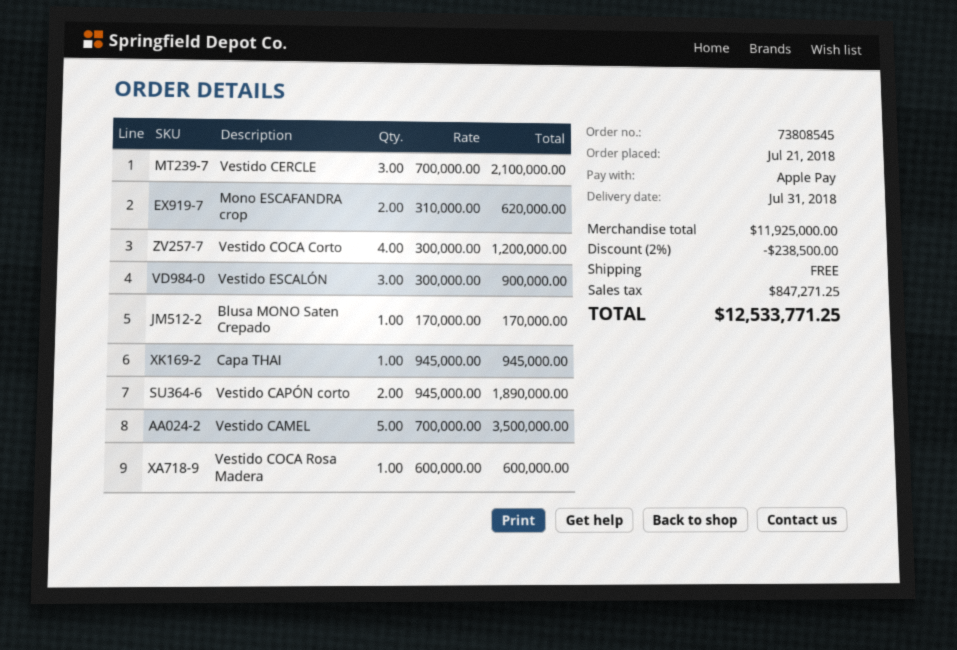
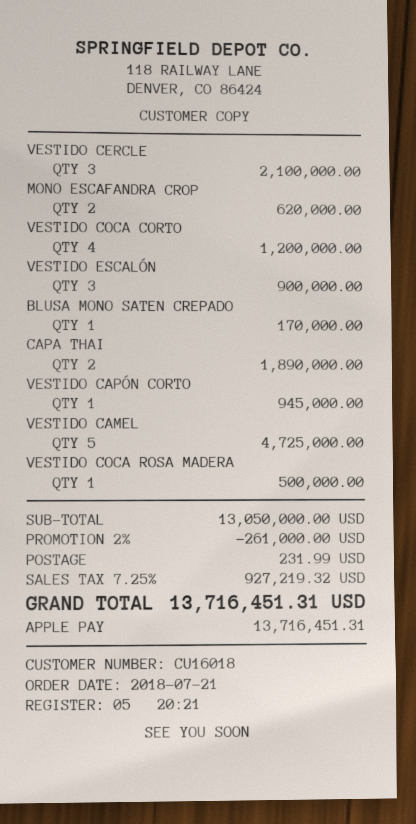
Capa THAI: 1 for 945000.00 -> 2 for 1890000.00
Vestido CAPÓN corto: 2 for 1890000.00 -> 1 for 945000.00
Vestido CAMEL: 5 for 3500000.00 -> 5 for 4725000.00
Vestido COCA Rosa Madera: 1 for 600000.00 -> 1 for 500000.00
subtotal: 11925000.00 -> 13050000.00
discount: 2% = 238500.00 -> 2% = 261000.00
shipping: 0.00 -> 231.99
tax: 847271.25 -> 927219.32
total: 12533771.25 -> 13716451.31

